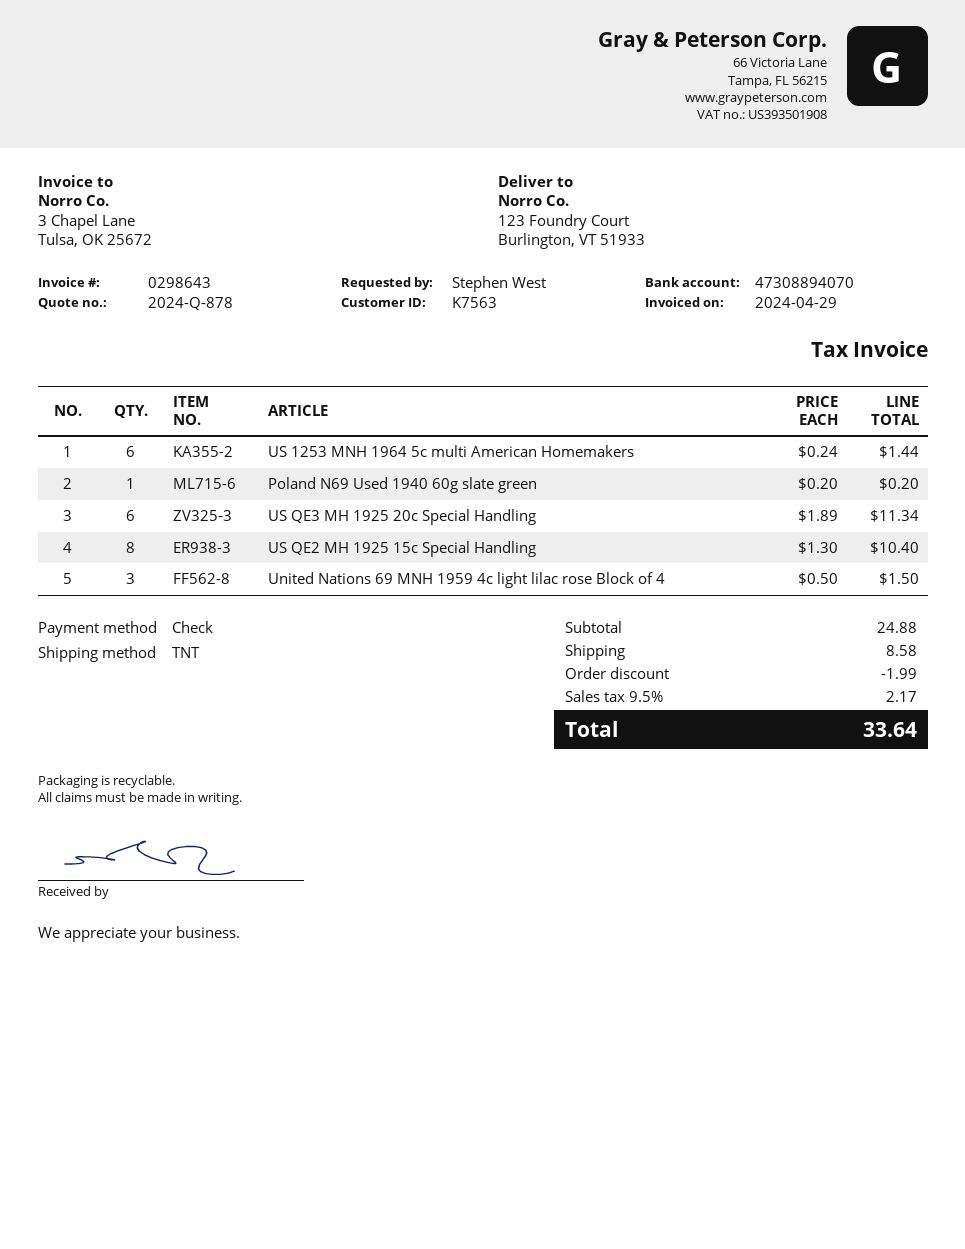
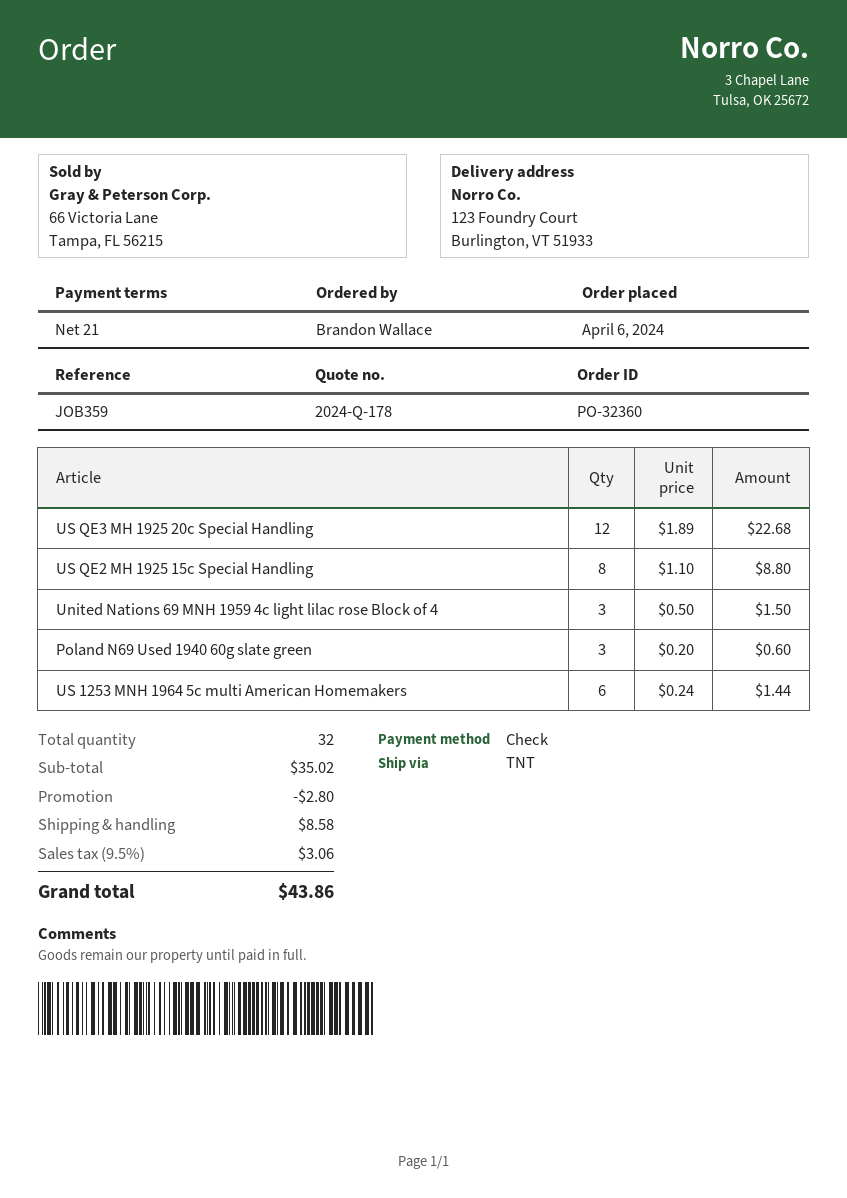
quote number: 2024-Q-878 -> 2024-Q-178
ordered by: Stephen West -> Brandon Wallace
Poland N69 Used 1940 60g slate green: 1 x 0.20 = 0.20 -> 3 x 0.20 = 0.60
US QE3 MH 1925 20c Special Handling: 6 x 1.89 = 11.34 -> 12 x 1.89 = 22.68
US QE2 MH 1925 15c Special Handling: 8 x 1.30 = 10.40 -> 8 x 1.10 = 8.80
subtotal: 24.88 -> 35.02
discount: 1.99 -> 2.80
tax: 9.5% = 2.17 -> 9.5% = 3.06
total: 33.64 -> 43.86

